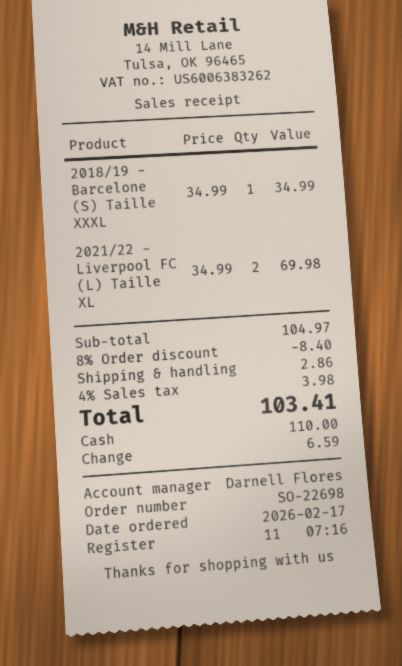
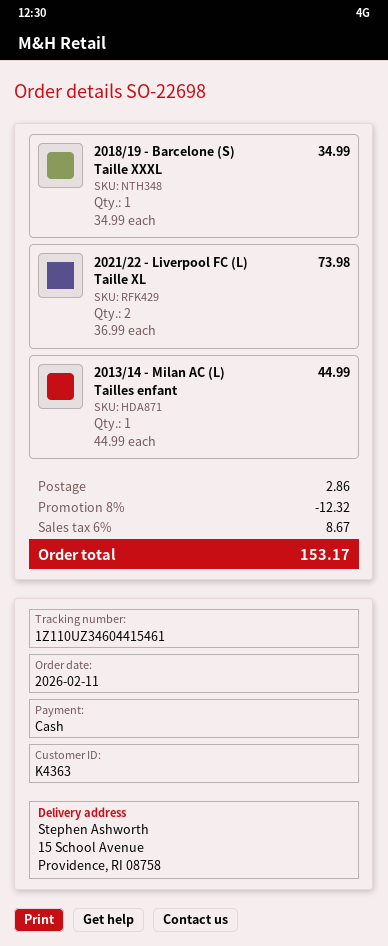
order date: 2026-02-17 -> 2026-02-11
2021/22 - Liverpool FC (L) Taille XL: 2 x 34.99 = 69.98 -> 2 x 36.99 = 73.98
2013/14 - Milan AC (L) Tailles enfant: none -> 1 x 44.99 = 44.99
discount: 8% = 8.40 -> 8% = 12.32
tax: 4% = 3.98 -> 6% = 8.67
total: 103.41 -> 153.17

